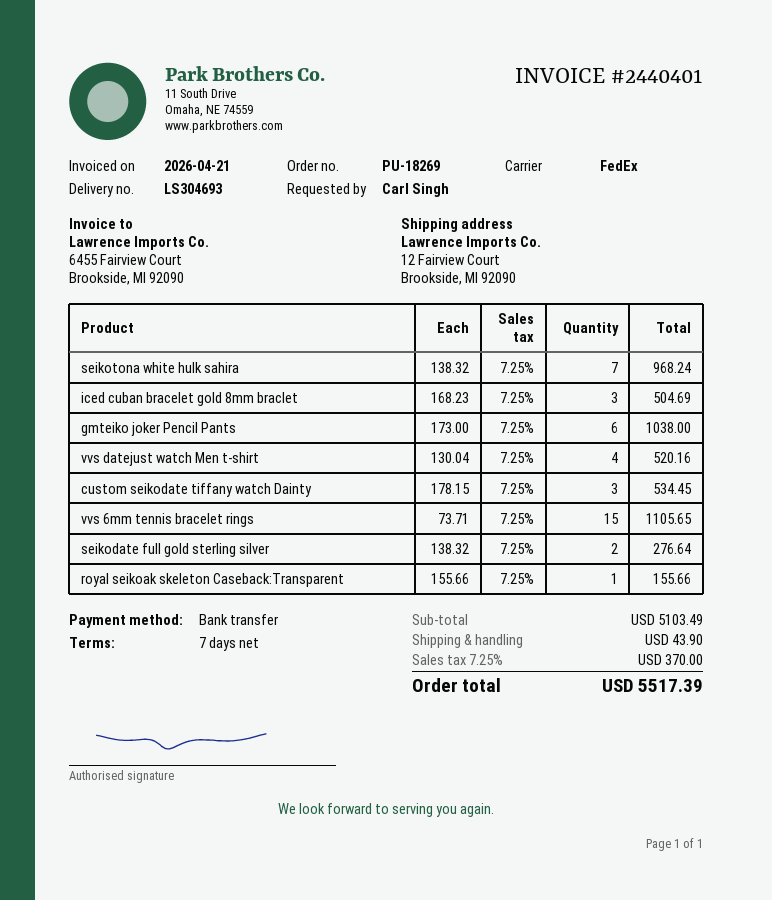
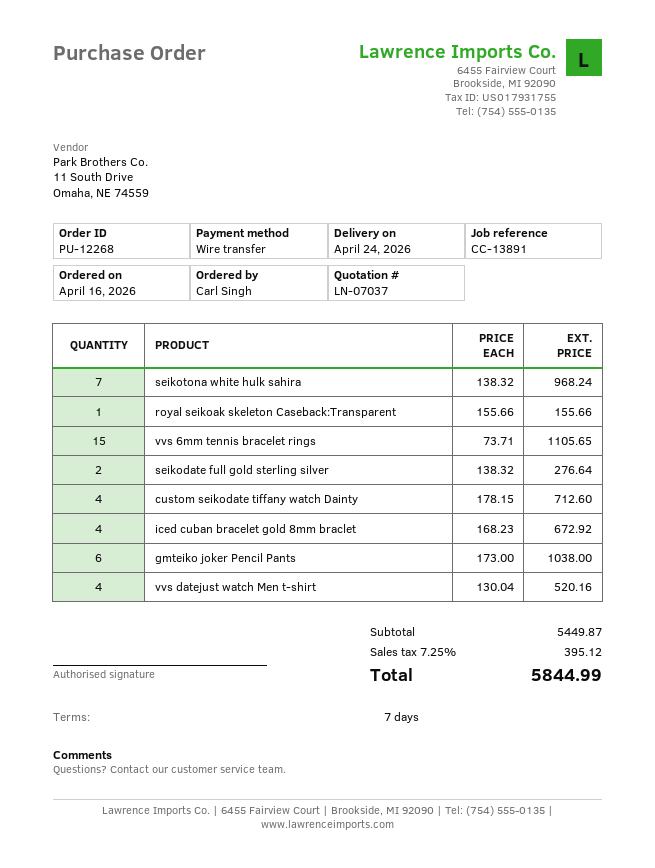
order number: PU-18269 -> PU-12268
iced cuban bracelet gold 8mm braclet: 3 x 168.23 = 504.69 -> 4 x 168.23 = 672.92
custom seikodate tiffany watch Dainty: 3 x 178.15 = 534.45 -> 4 x 178.15 = 712.60
subtotal: 5103.49 -> 5449.87
shipping: 43.90 -> none
tax: 7.25% = 370.00 -> 7.25% = 395.12
total: 5517.39 -> 5844.99

